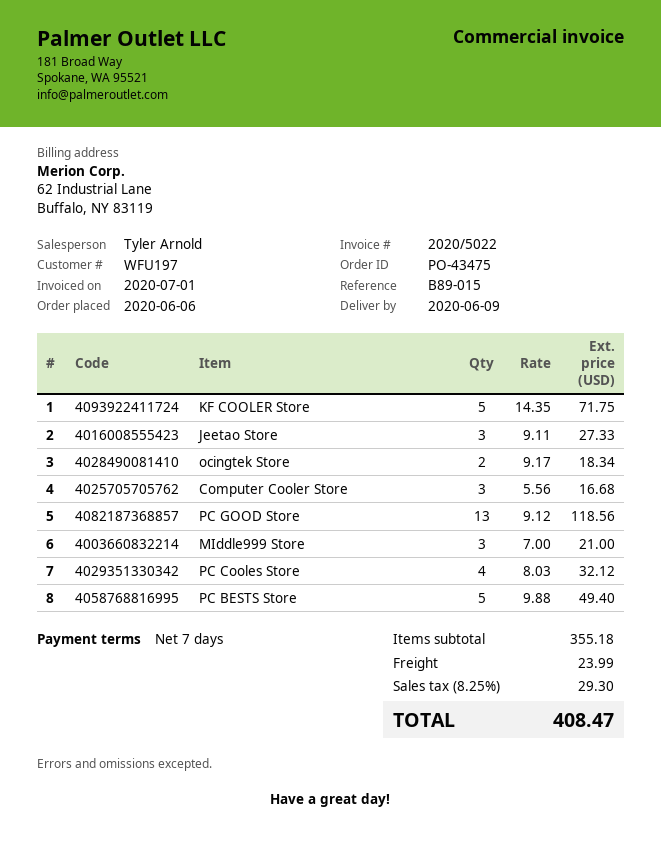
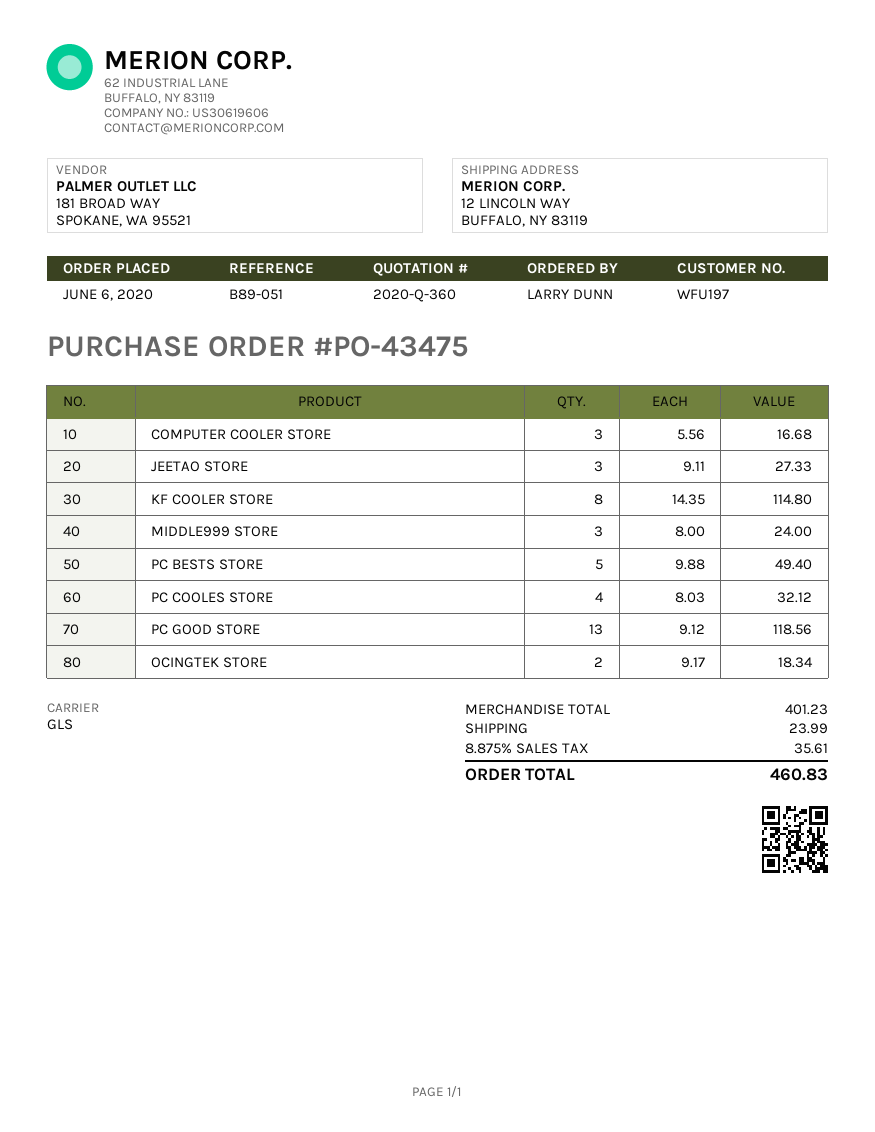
reference: B89-015 -> B89-051
KF COOLER Store: 5 x 14.35 = 71.75 -> 8 x 14.35 = 114.80
MIddle999 Store: 3 x 7.00 = 21.00 -> 3 x 8.00 = 24.00
subtotal: 355.18 -> 401.23
tax: 8.25% = 29.30 -> 8.875% = 35.61
total: 408.47 -> 460.83

